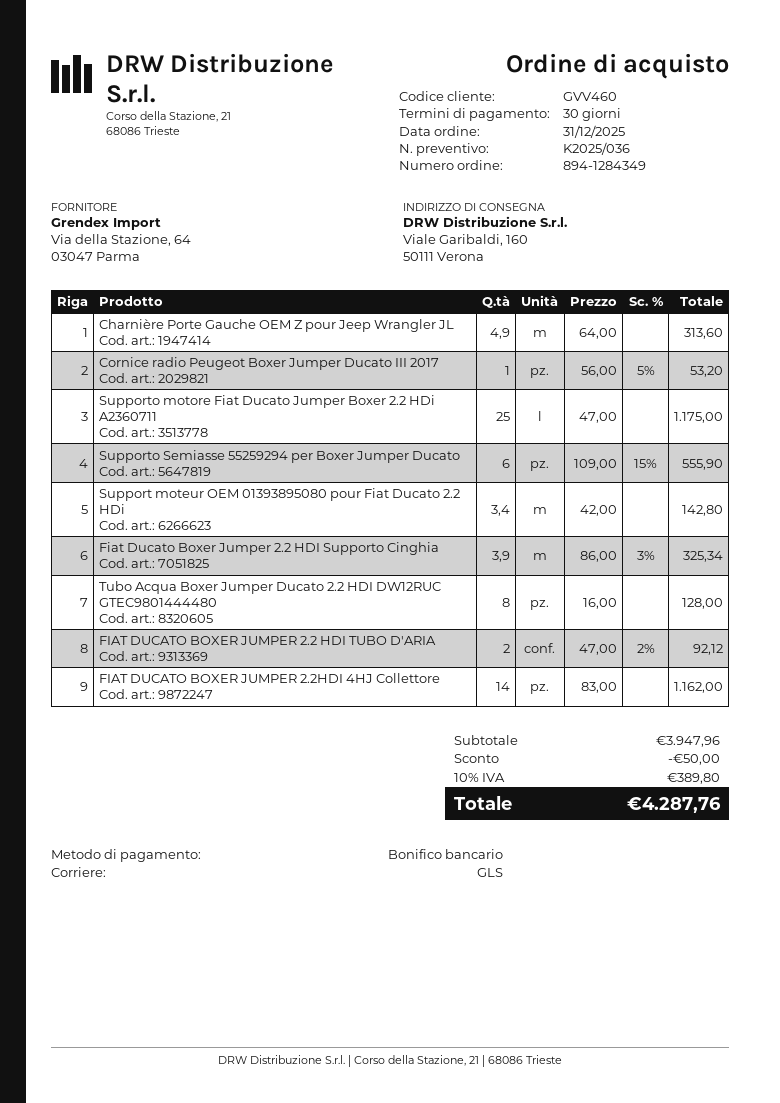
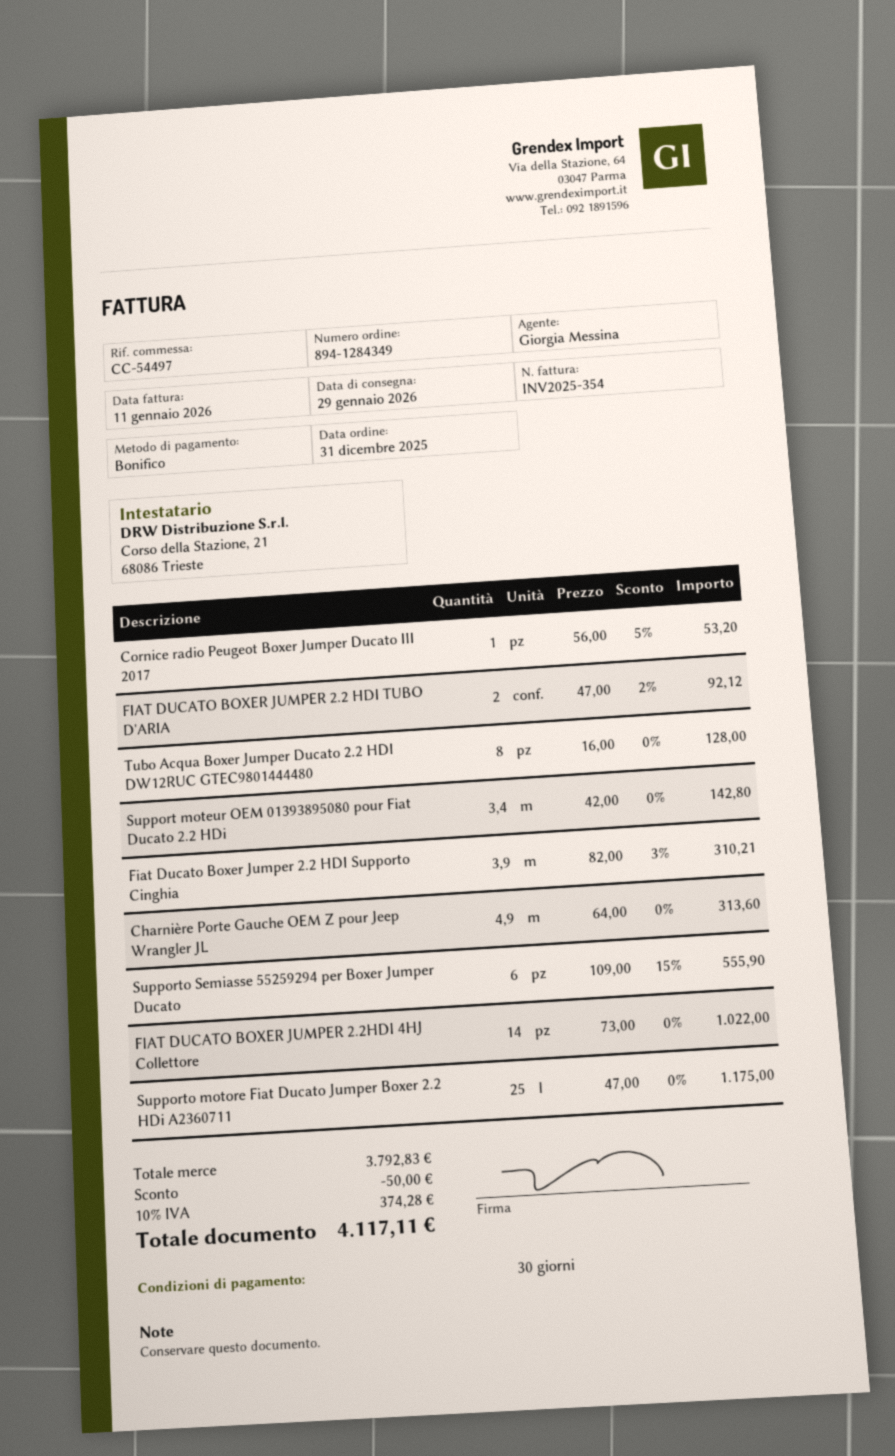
Fiat Ducato Boxer Jumper 2.2 HDI Supporto Cinghia: 3.9 x 86.00 - 3% = 325.34 -> 3.9 x 82.00 - 3% = 310.21
FIAT DUCATO BOXER JUMPER 2.2HDI 4HJ Collettore: 14 x 83.00 = 1162.00 -> 14 x 73.00 = 1022.00
subtotal: 3947.96 -> 3792.83
tax: 10% = 389.80 -> 10% = 374.28
total: 4287.76 -> 4117.11

